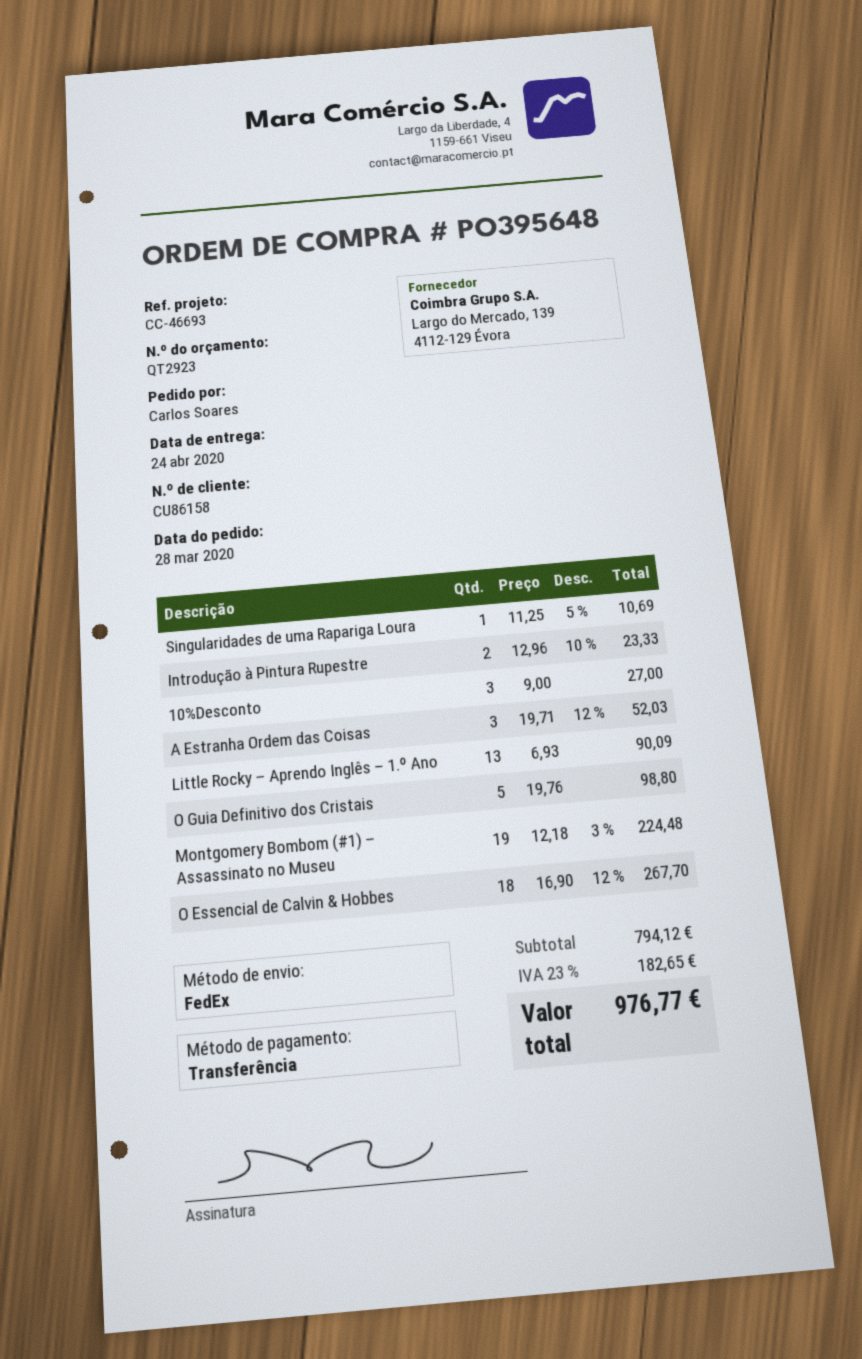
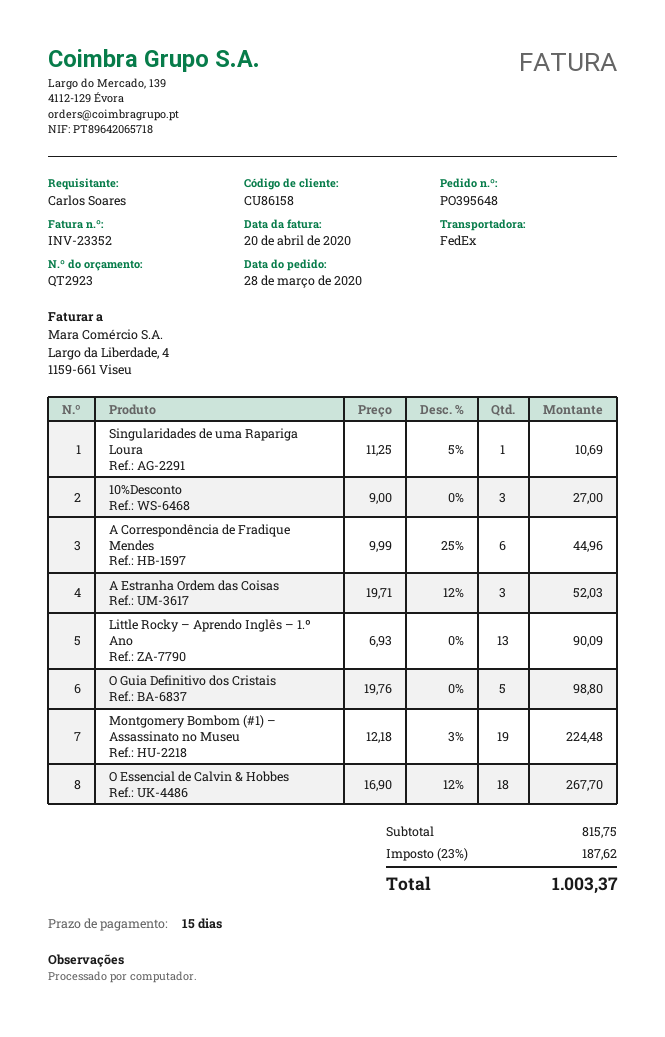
Introdução à Pintura Rupestre: 2 x 12.96 - 10% = 23.33 -> none
A Correspondência de Fradique Mendes: none -> 6 x 9.99 - 25% = 44.96
subtotal: 794.12 -> 815.75
tax: 23% = 182.65 -> 23% = 187.62
total: 976.77 -> 1003.37

